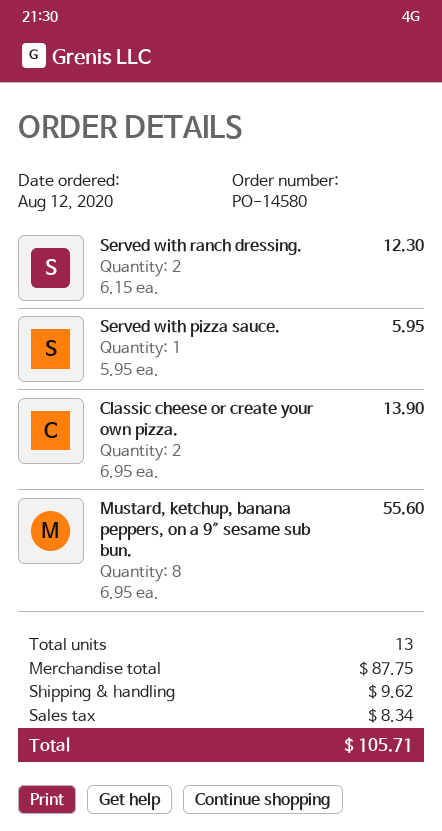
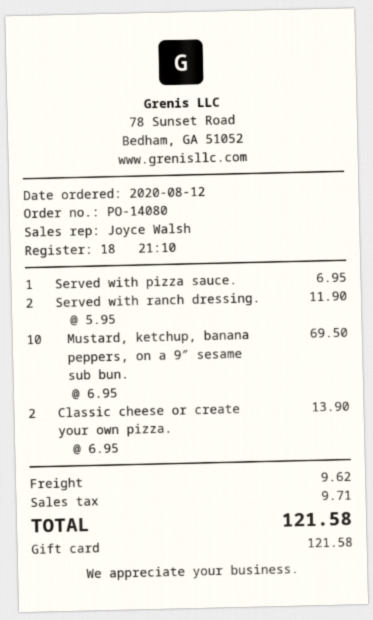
order number: PO-14580 -> PO-14080
Served with ranch dressing.: 2 x 6.15 = 12.30 -> 2 x 5.95 = 11.90
Served with pizza sauce.: 1 x 5.95 = 5.95 -> 1 x 6.95 = 6.95
Mustard, ketchup, banana peppers, on a 9″ sesame sub bun.: 8 x 6.95 = 55.60 -> 10 x 6.95 = 69.50
tax: 8.34 -> 9.71
total: 105.71 -> 121.58

